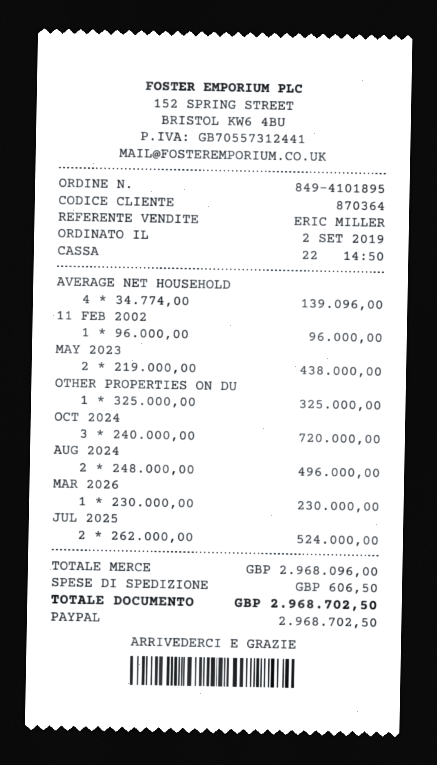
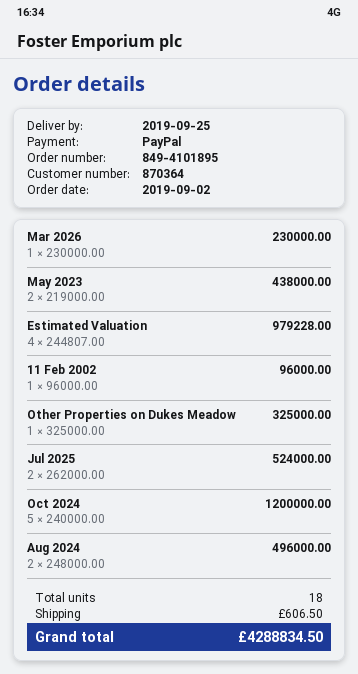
AVERAGE NET HOUSEHOLD: 4 x 34774.00 = 139096.00 -> none
OCT 2024: 3 x 240000.00 = 720000.00 -> 5 x 240000.00 = 1200000.00
Estimated Valuation: none -> 4 x 244807.00 = 979228.00
total: 2968702.50 -> 4288834.50

